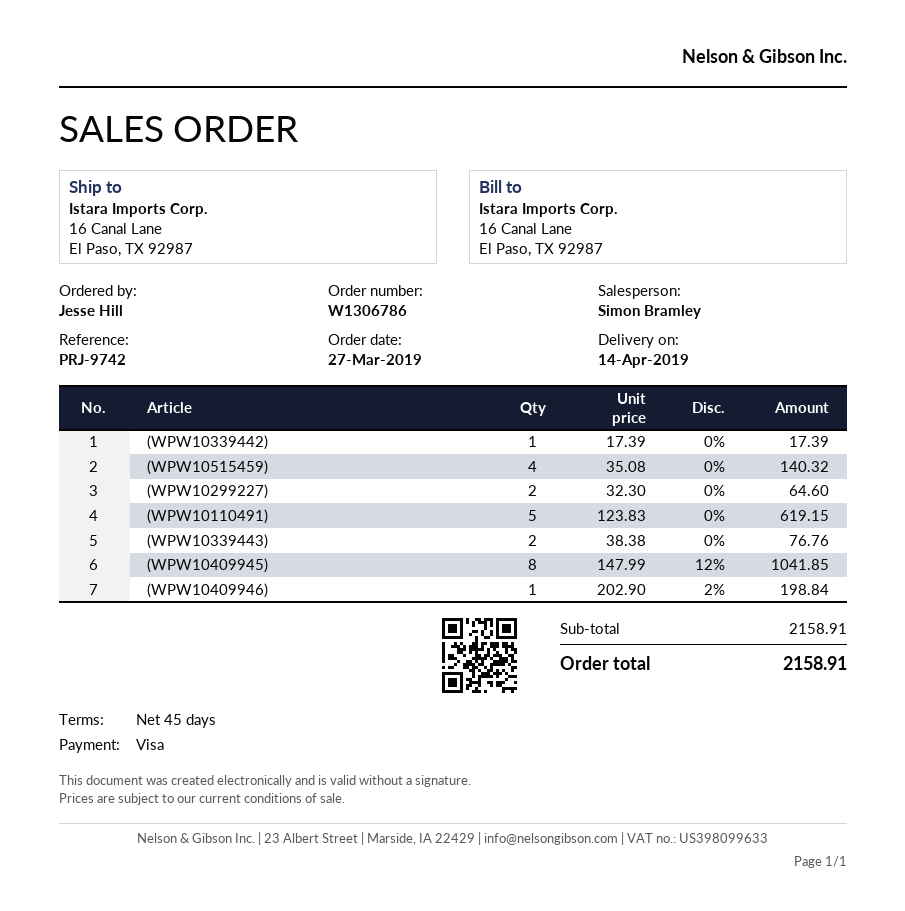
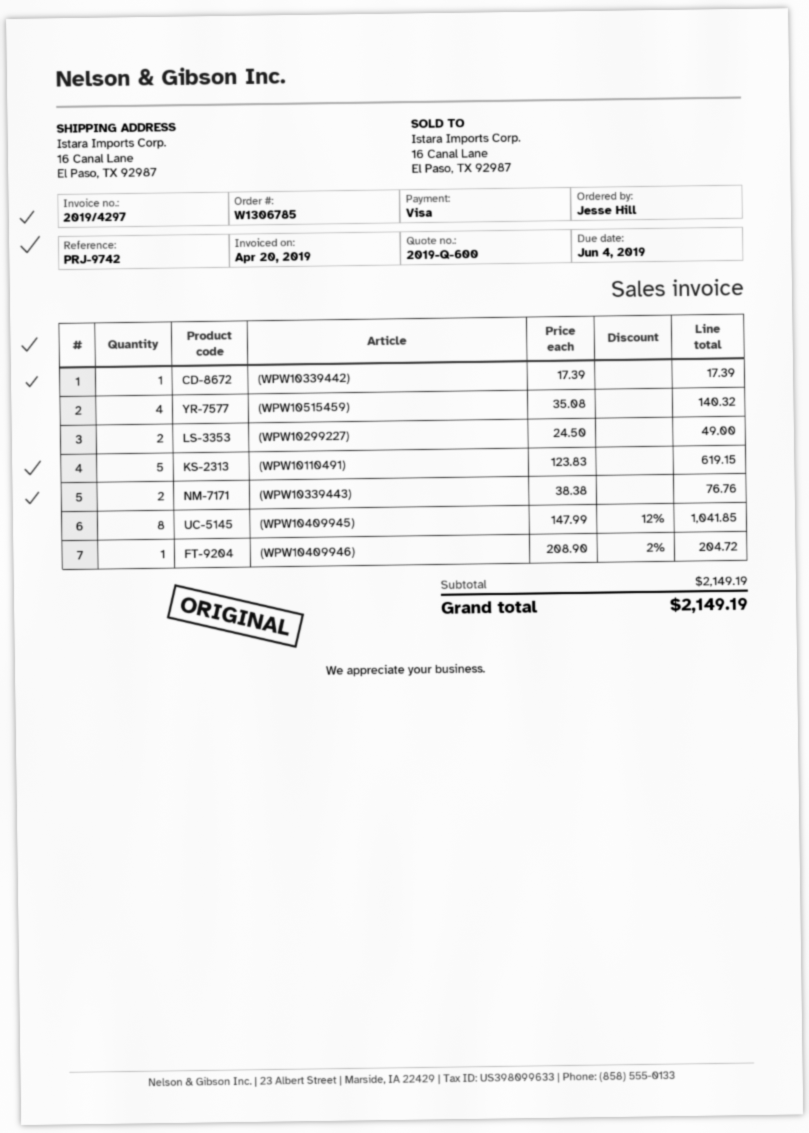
order number: W1306786 -> W1306785
(WPW10299227): 2 x 32.30 = 64.60 -> 2 x 24.50 = 49.00
(WPW10409946): 1 x 202.90 - 2% = 198.84 -> 1 x 208.90 - 2% = 204.72
subtotal: 2158.91 -> 2149.19
total: 2158.91 -> 2149.19

